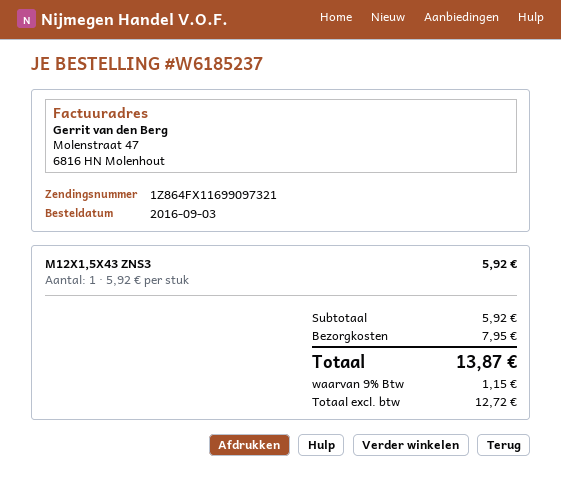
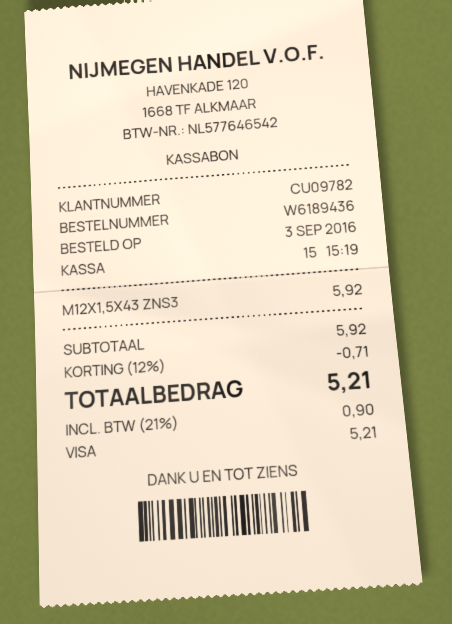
order number: W6185237 -> W6189436
discount: none -> 12% = 0.71
shipping: 7.95 -> none
tax: 9% = 1.15 -> 21% = 0.90
total: 13.87 -> 5.21

